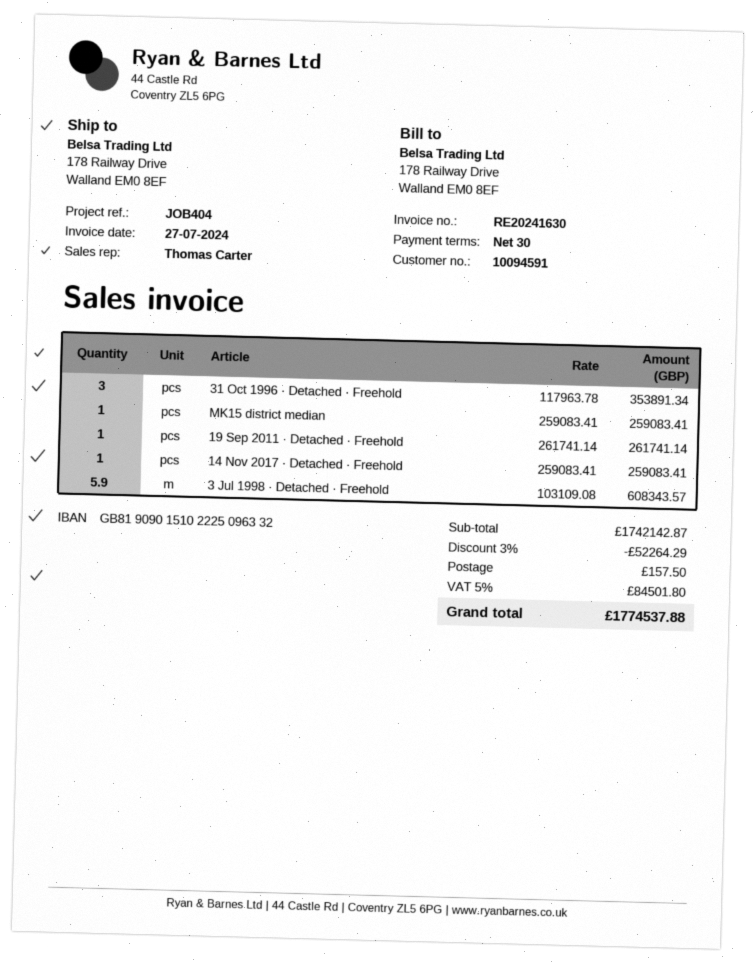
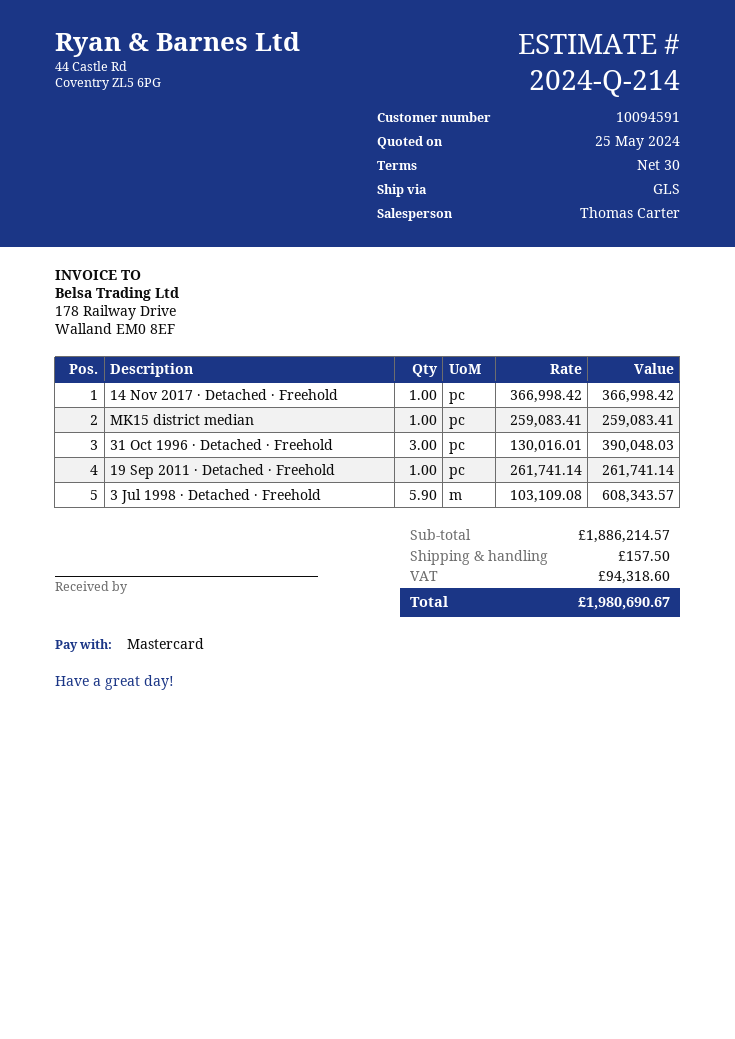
31 Oct 1996 · Detached · Freehold: 3 x 117963.78 = 353891.34 -> 3 x 130016.01 = 390048.03
14 Nov 2017 · Detached · Freehold: 1 x 259083.41 = 259083.41 -> 1 x 366998.42 = 366998.42
subtotal: 1742142.87 -> 1886214.57
discount: 3% = 52264.29 -> none
tax: 84501.80 -> 94318.60
total: 1774537.88 -> 1980690.67

